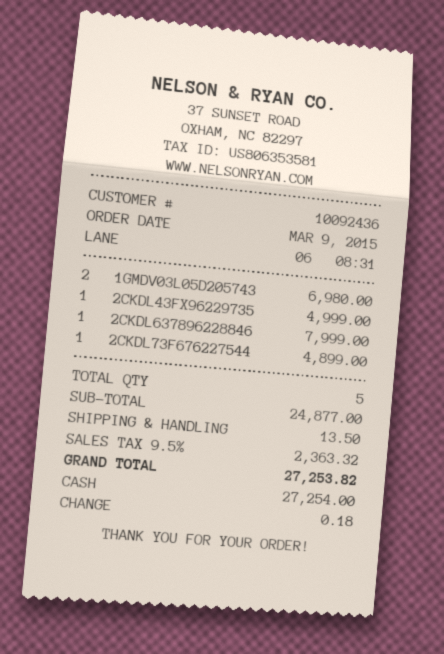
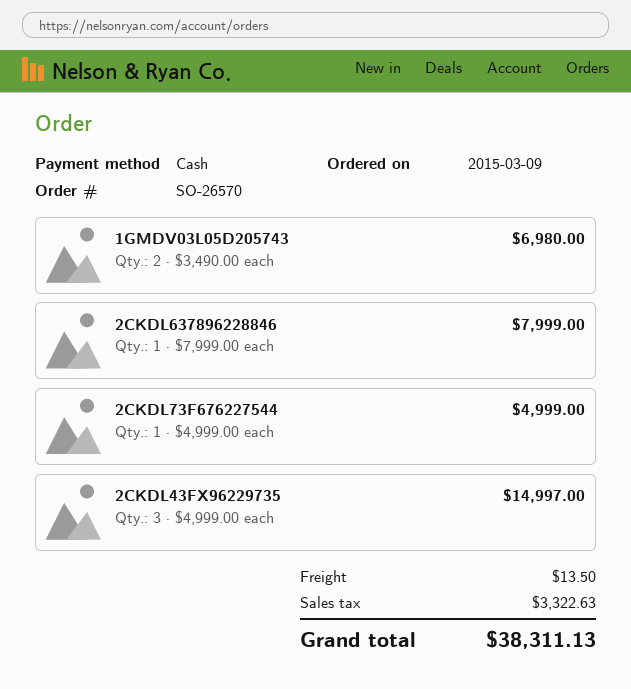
2CKDL43FX96229735: 1 for 4999.00 -> 3 for 14997.00
2CKDL73F676227544: 1 for 4899.00 -> 1 for 4999.00
tax: 2363.32 -> 3322.63
total: 27253.82 -> 38311.13

